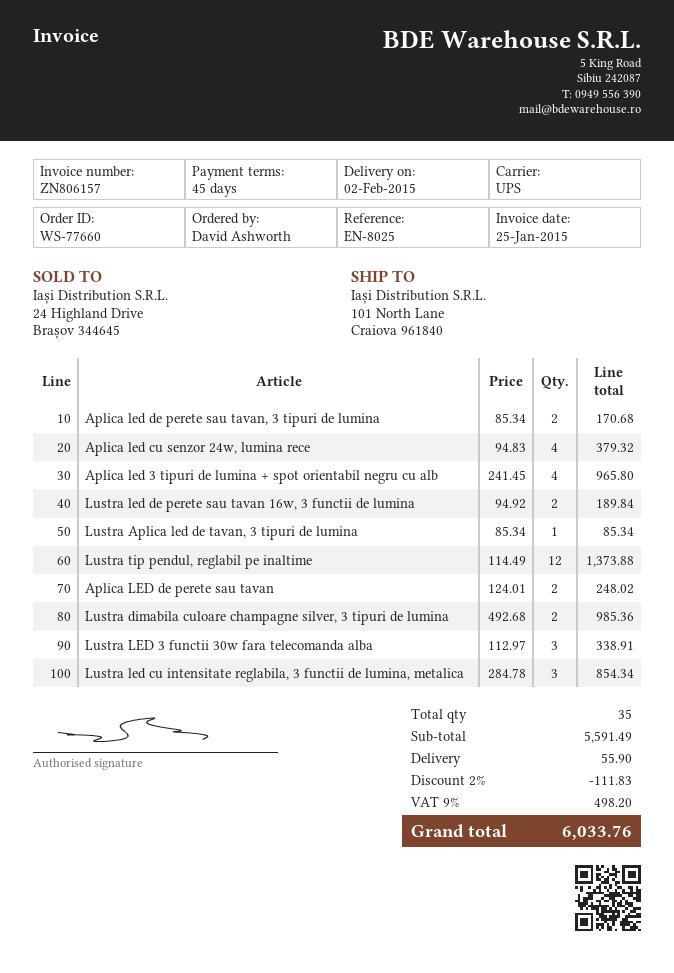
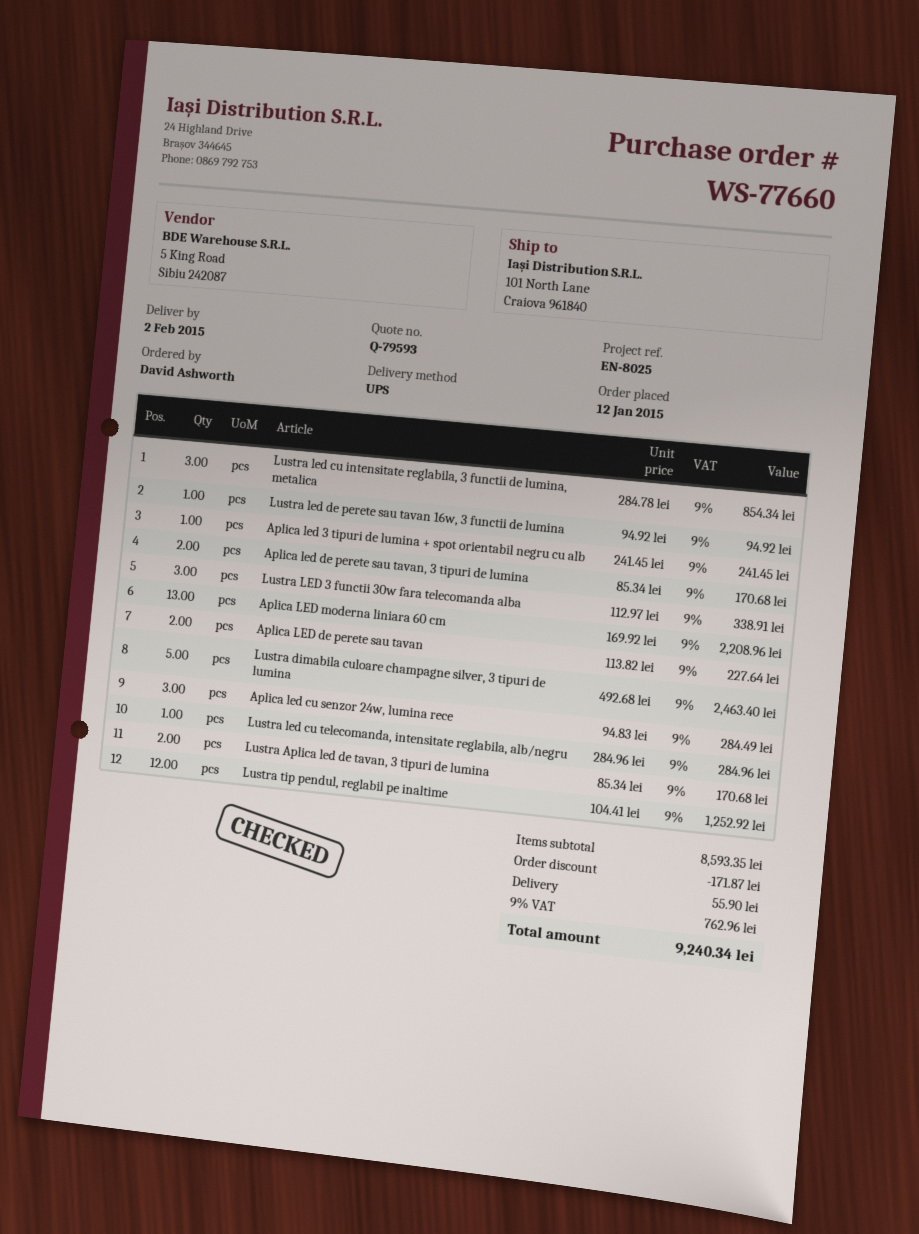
Aplica led cu senzor 24w, lumina rece: 4 x 94.83 = 379.32 -> 3 x 94.83 = 284.49
Aplica led 3 tipuri de lumina + spot orientabil negru cu alb: 4 x 241.45 = 965.80 -> 1 x 241.45 = 241.45
Lustra led de perete sau tavan 16w, 3 functii de lumina: 2 x 94.92 = 189.84 -> 1 x 94.92 = 94.92
Lustra Aplica led de tavan, 3 tipuri de lumina: 1 x 85.34 = 85.34 -> 2 x 85.34 = 170.68
Lustra tip pendul, reglabil pe inaltime: 12 x 114.49 = 1373.88 -> 12 x 104.41 = 1252.92
Aplica LED de perete sau tavan: 2 x 124.01 = 248.02 -> 2 x 113.82 = 227.64
Lustra dimabila culoare champagne silver, 3 tipuri de lumina: 2 x 492.68 = 985.36 -> 5 x 492.68 = 2463.40
Aplica LED moderna liniara 60 cm: none -> 13 x 169.92 = 2208.96
Lustra led cu telecomanda, intensitate reglabila, alb/negru: none -> 1 x 284.96 = 284.96
subtotal: 5591.49 -> 8593.35
discount: 111.83 -> 171.87
tax: 9% = 498.20 -> 9% = 762.96
total: 6033.76 -> 9240.34

